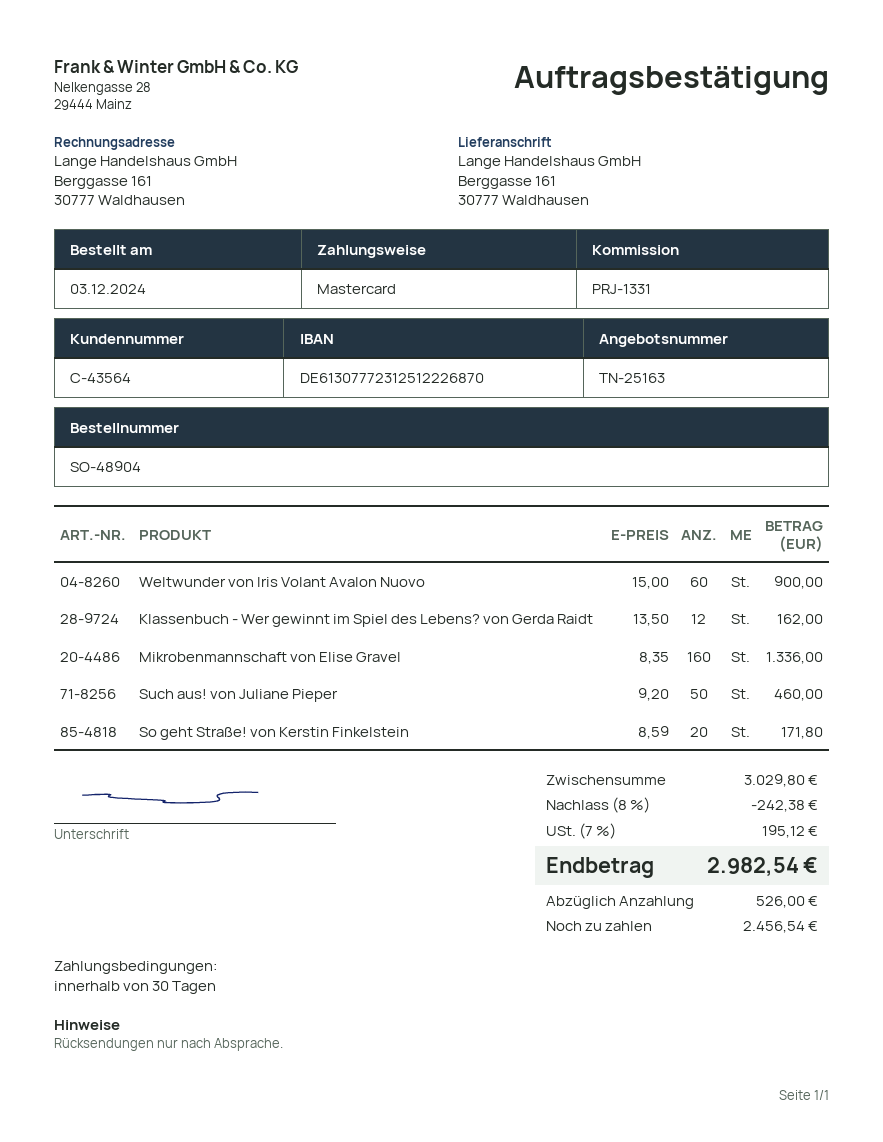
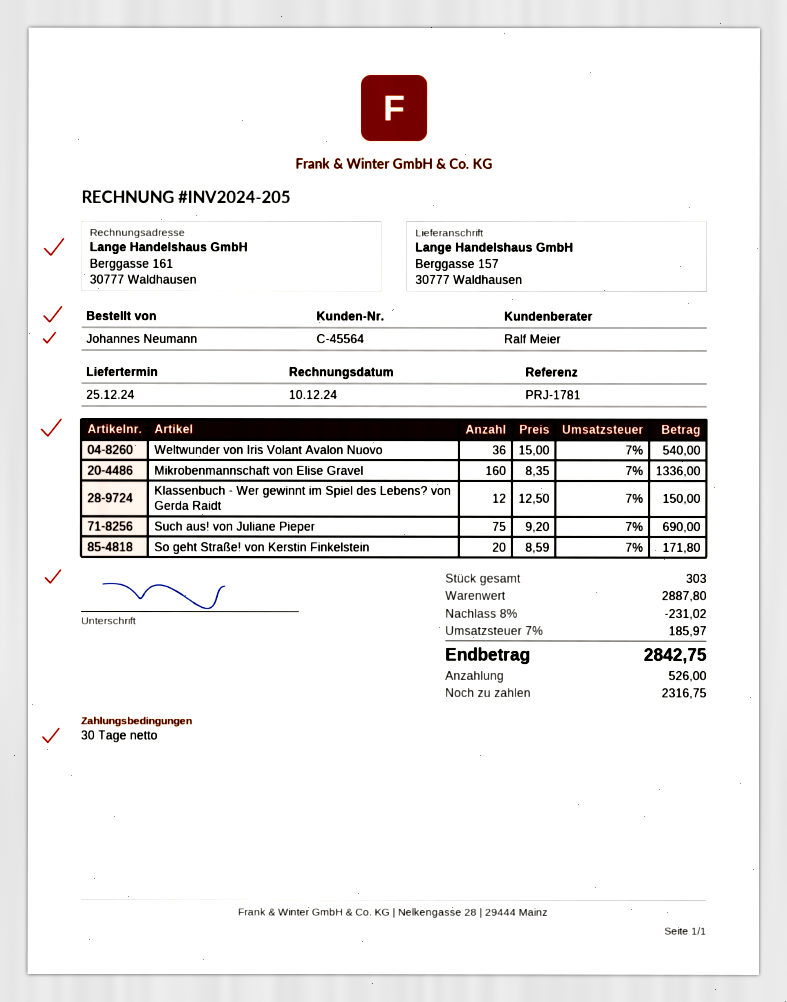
customer number: C-43564 -> C-45564
reference: PRJ-1331 -> PRJ-1781
ship to: Berggasse 161, 30777 Waldhausen -> Berggasse 157, 30777 Waldhausen
Weltwunder von Iris Volant Avalon Nuovo: 60 x 15.00 = 900.00 -> 36 x 15.00 = 540.00
Klassenbuch - Wer gewinnt im Spiel des Lebens? von Gerda Raidt: 12 x 13.50 = 162.00 -> 12 x 12.50 = 150.00
Such aus! von Juliane Pieper: 50 x 9.20 = 460.00 -> 75 x 9.20 = 690.00
subtotal: 3029.80 -> 2887.80
discount: 8% = 242.38 -> 8% = 231.02
tax: 7% = 195.12 -> 7% = 185.97
total: 2982.54 -> 2842.75
balance: 2456.54 -> 2316.75

